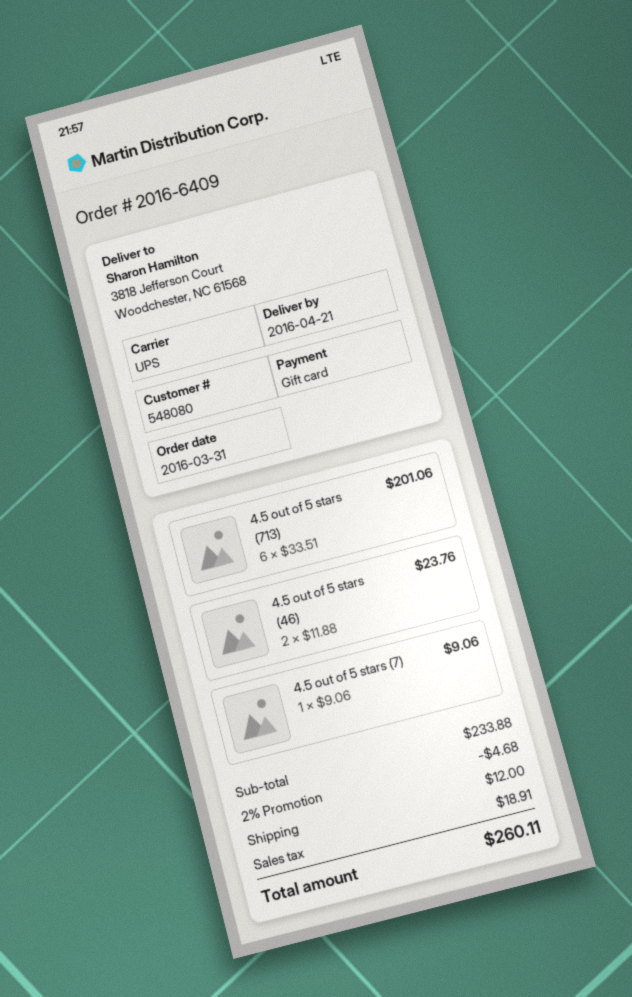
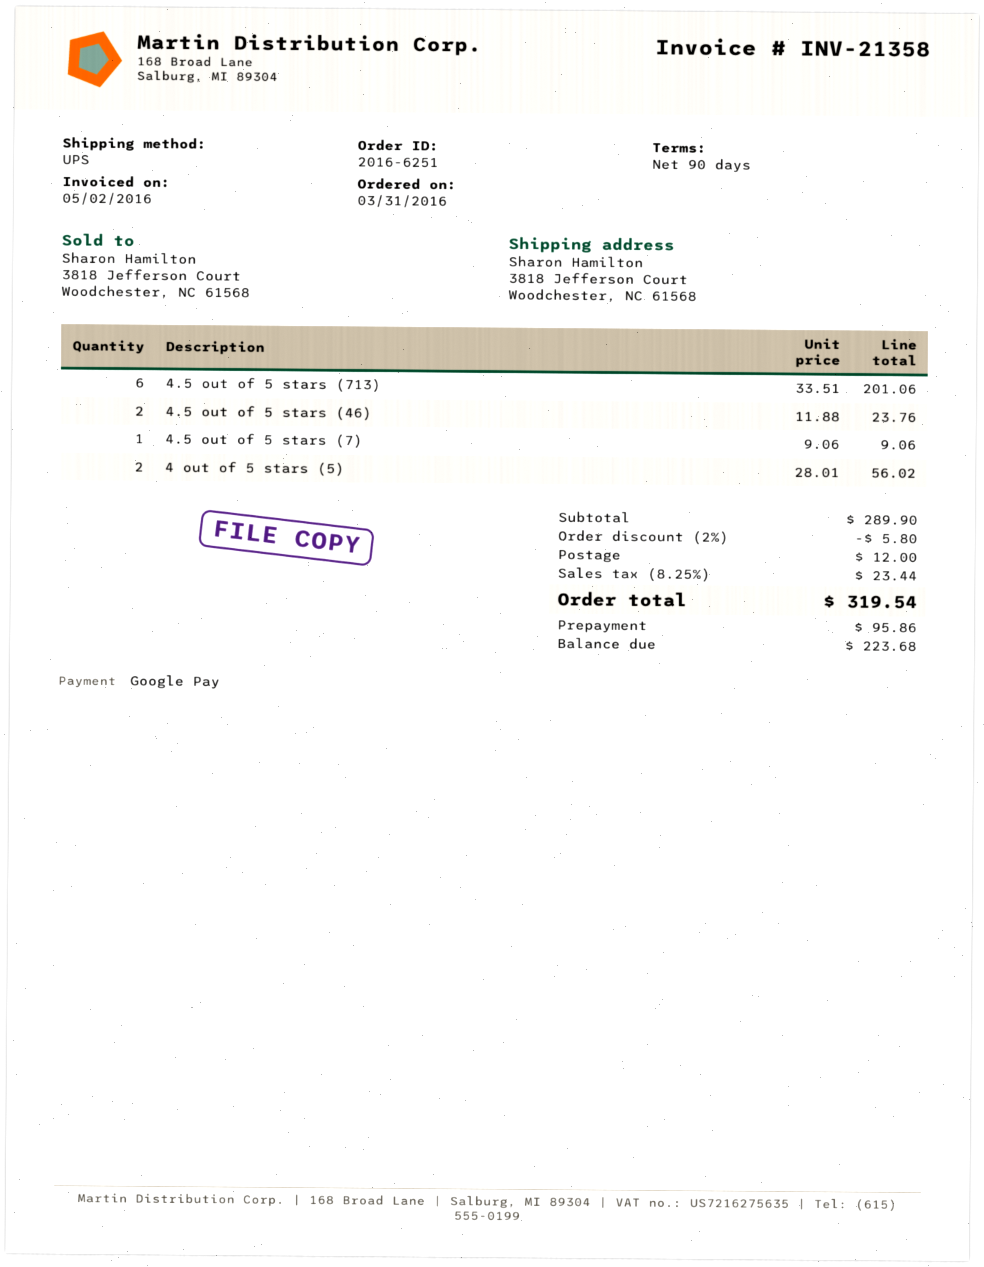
order number: 2016-6409 -> 2016-6251
payment method: gift card -> Google Pay
4 out of 5 stars (5): none -> 2 x 28.01 = 56.02
subtotal: 233.88 -> 289.90
discount: 2% = 4.68 -> 2% = 5.80
tax: 18.91 -> 23.44
total: 260.11 -> 319.54

